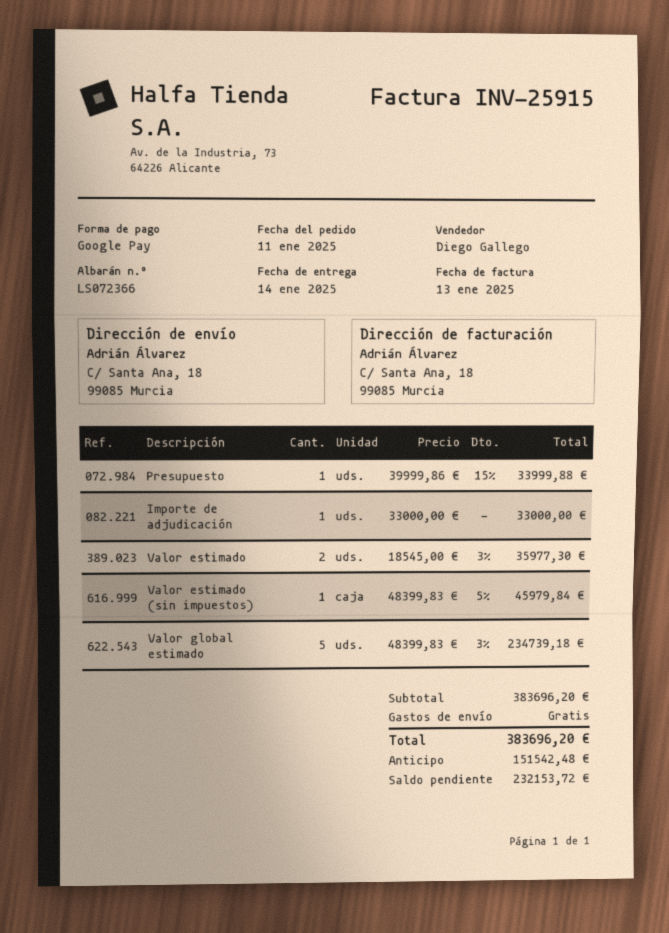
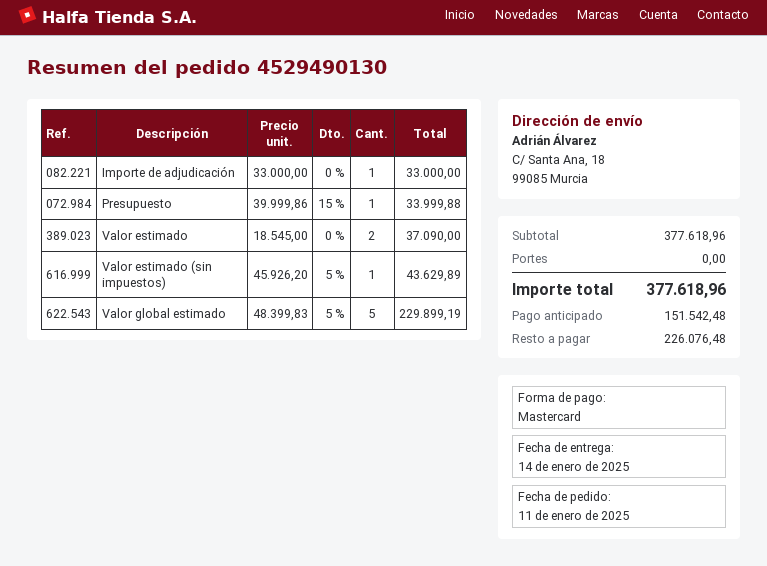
payment method: Google Pay -> Mastercard
Valor estimado: 2 x 18545.00 - 3% = 35977.30 -> 2 x 18545.00 = 37090.00
Valor estimado (sin impuestos): 1 x 48399.83 - 5% = 45979.84 -> 1 x 45926.20 - 5% = 43629.89
Valor global estimado: 5 x 48399.83 - 3% = 234739.18 -> 5 x 48399.83 - 5% = 229899.19
subtotal: 383696.20 -> 377618.96
total: 383696.20 -> 377618.96
balance: 232153.72 -> 226076.48

